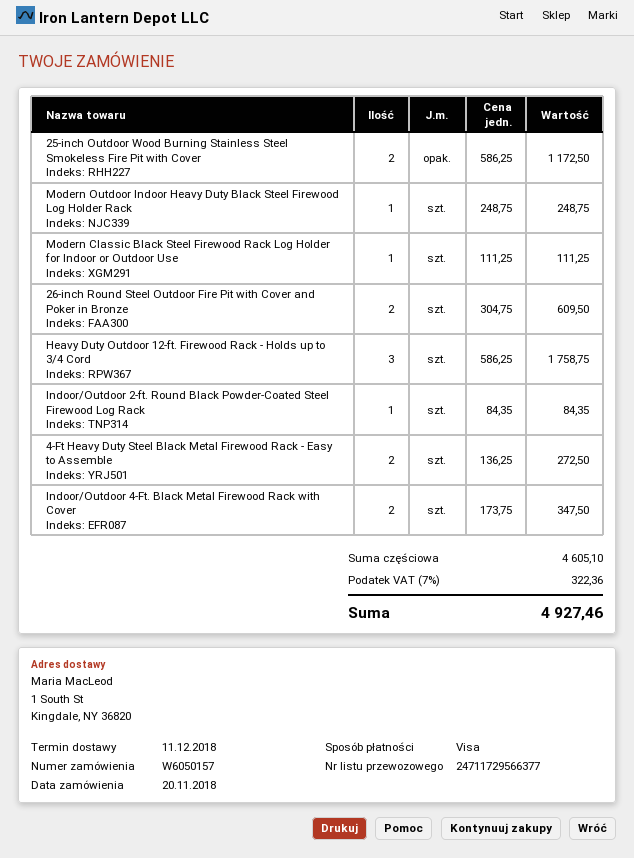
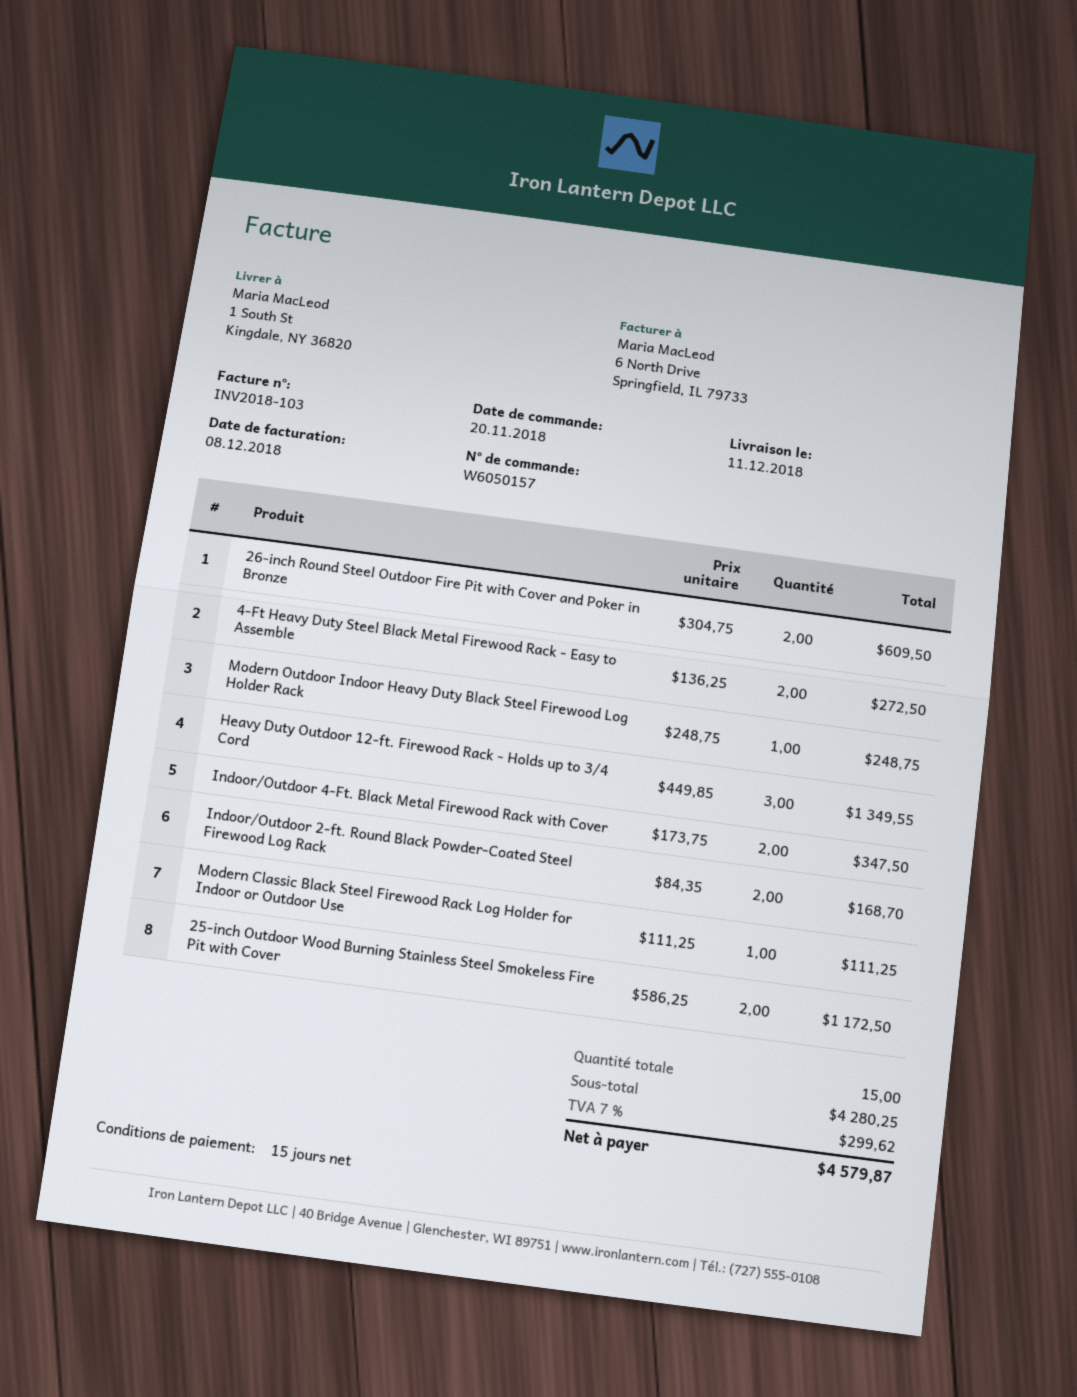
Heavy Duty Outdoor 12-ft. Firewood Rack - Holds up to 3/4 Cord: 3 x 586.25 = 1758.75 -> 3 x 449.85 = 1349.55
Indoor/Outdoor 2-ft. Round Black Powder-Coated Steel Firewood Log Rack: 1 x 84.35 = 84.35 -> 2 x 84.35 = 168.70
subtotal: 4605.10 -> 4280.25
tax: 7% = 322.36 -> 7% = 299.62
total: 4927.46 -> 4579.87

